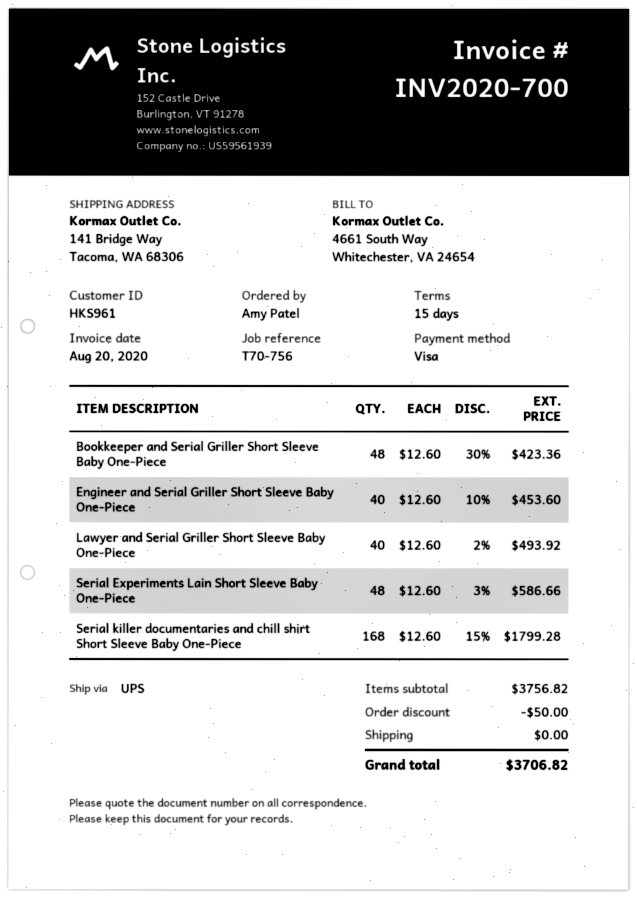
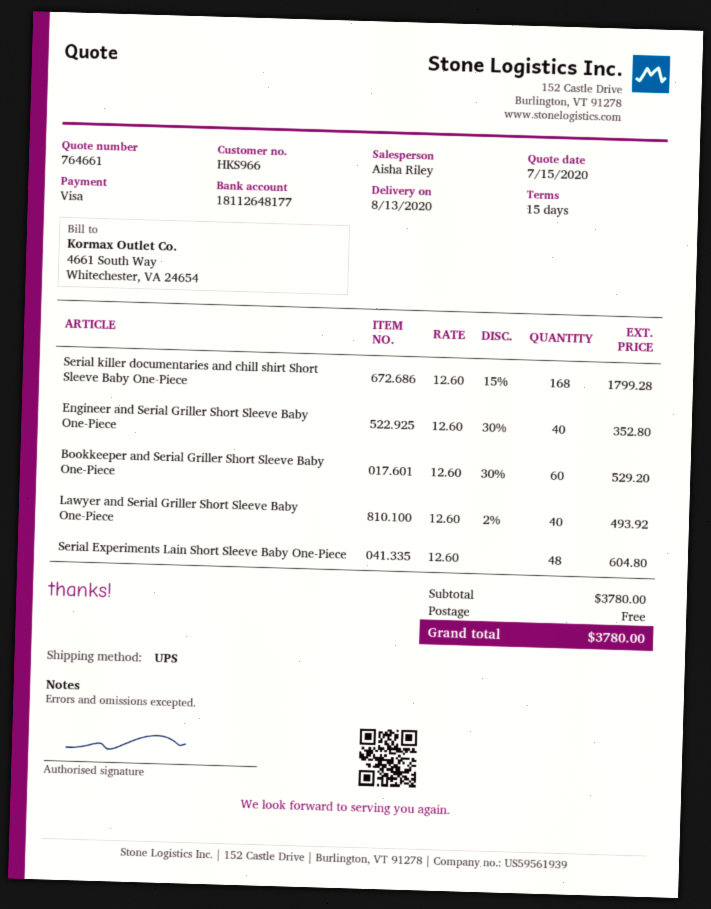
customer number: HKS961 -> HKS966
Bookkeeper and Serial Griller Short Sleeve Baby One-Piece: 48 x 12.60 - 30% = 423.36 -> 60 x 12.60 - 30% = 529.20
Engineer and Serial Griller Short Sleeve Baby One-Piece: 40 x 12.60 - 10% = 453.60 -> 40 x 12.60 - 30% = 352.80
Serial Experiments Lain Short Sleeve Baby One-Piece: 48 x 12.60 - 3% = 586.66 -> 48 x 12.60 = 604.80
subtotal: 3756.82 -> 3780.00
discount: 50.00 -> none
total: 3706.82 -> 3780.00

